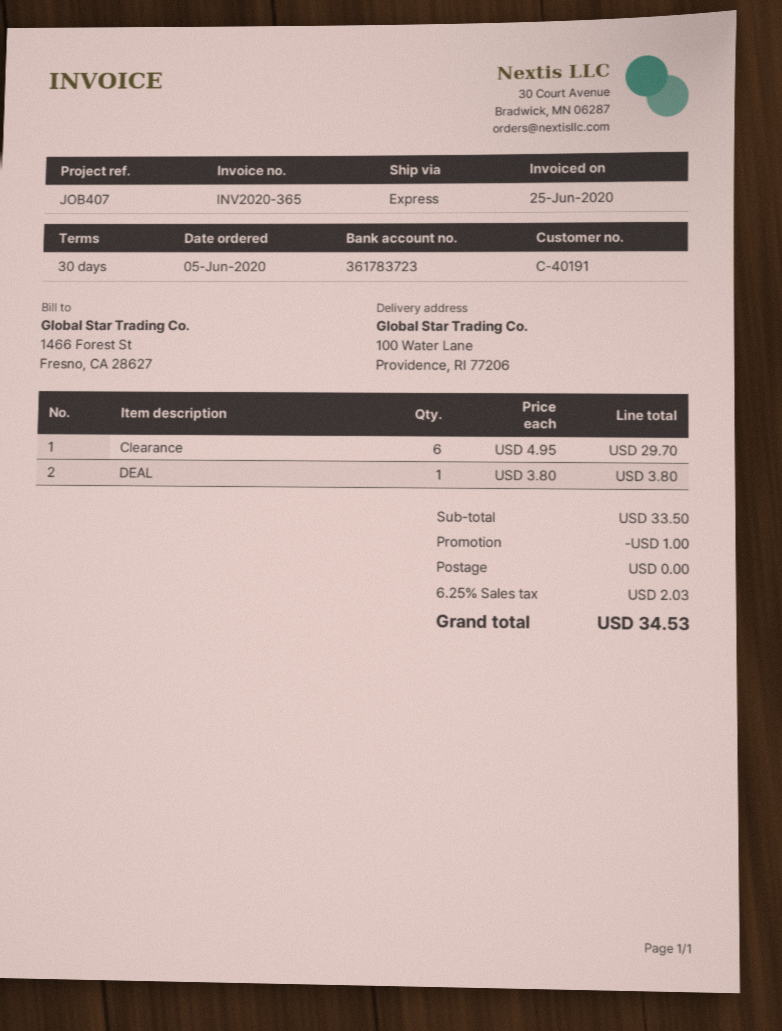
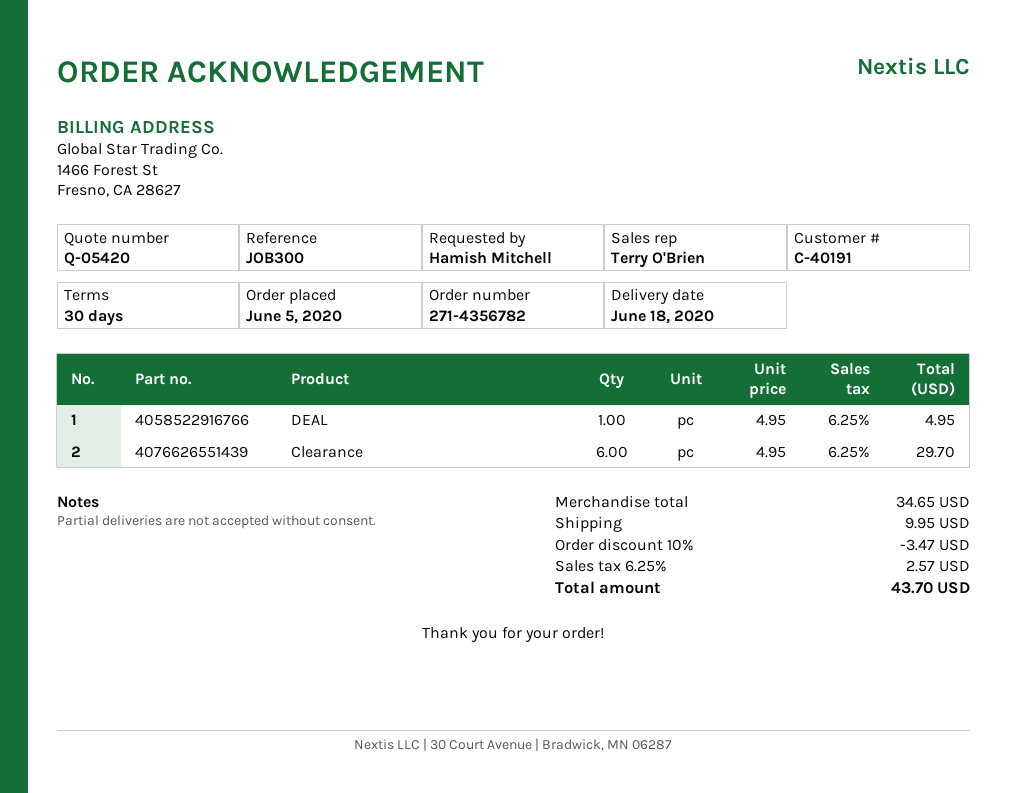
reference: JOB407 -> JOB300
DEAL: 1 x 3.80 = 3.80 -> 1 x 4.95 = 4.95
subtotal: 33.50 -> 34.65
discount: 1.00 -> 3.47
shipping: 0.00 -> 9.95
tax: 6.25% = 2.03 -> 6.25% = 2.57
total: 34.53 -> 43.70

